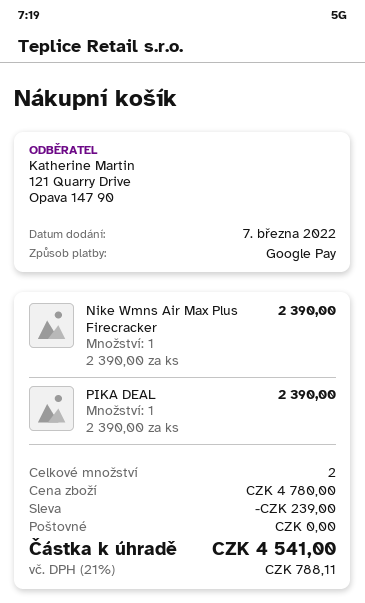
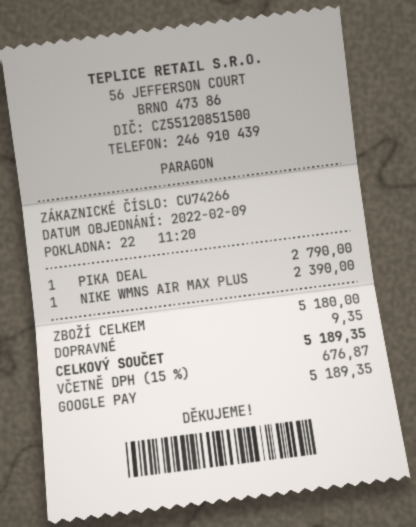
PIKA DEAL: 1 x 2390.00 = 2390.00 -> 1 x 2790.00 = 2790.00
subtotal: 4780.00 -> 5180.00
discount: 239.00 -> none
shipping: 0.00 -> 9.35
tax: 21% = 788.11 -> 15% = 676.87
total: 4541.00 -> 5189.35

